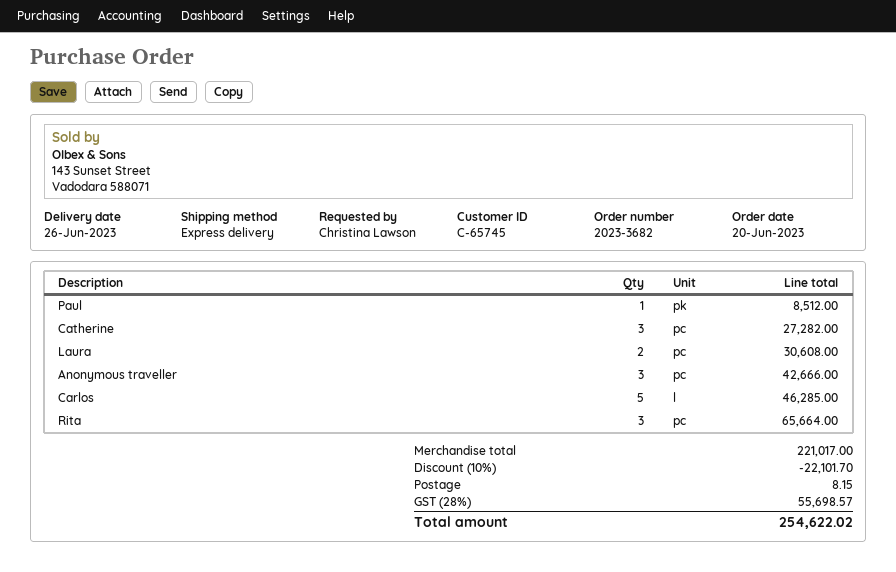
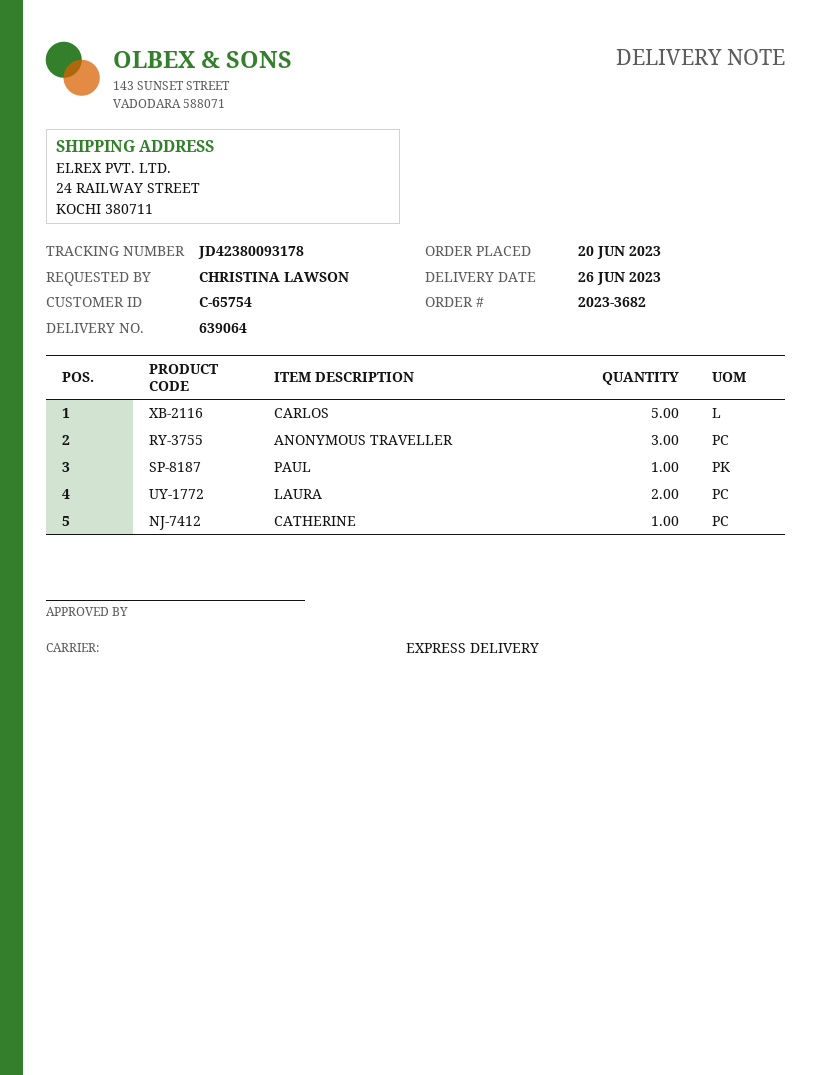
customer number: C-65745 -> C-65754
Catherine: 3 -> 1
Rita: 3 -> none

